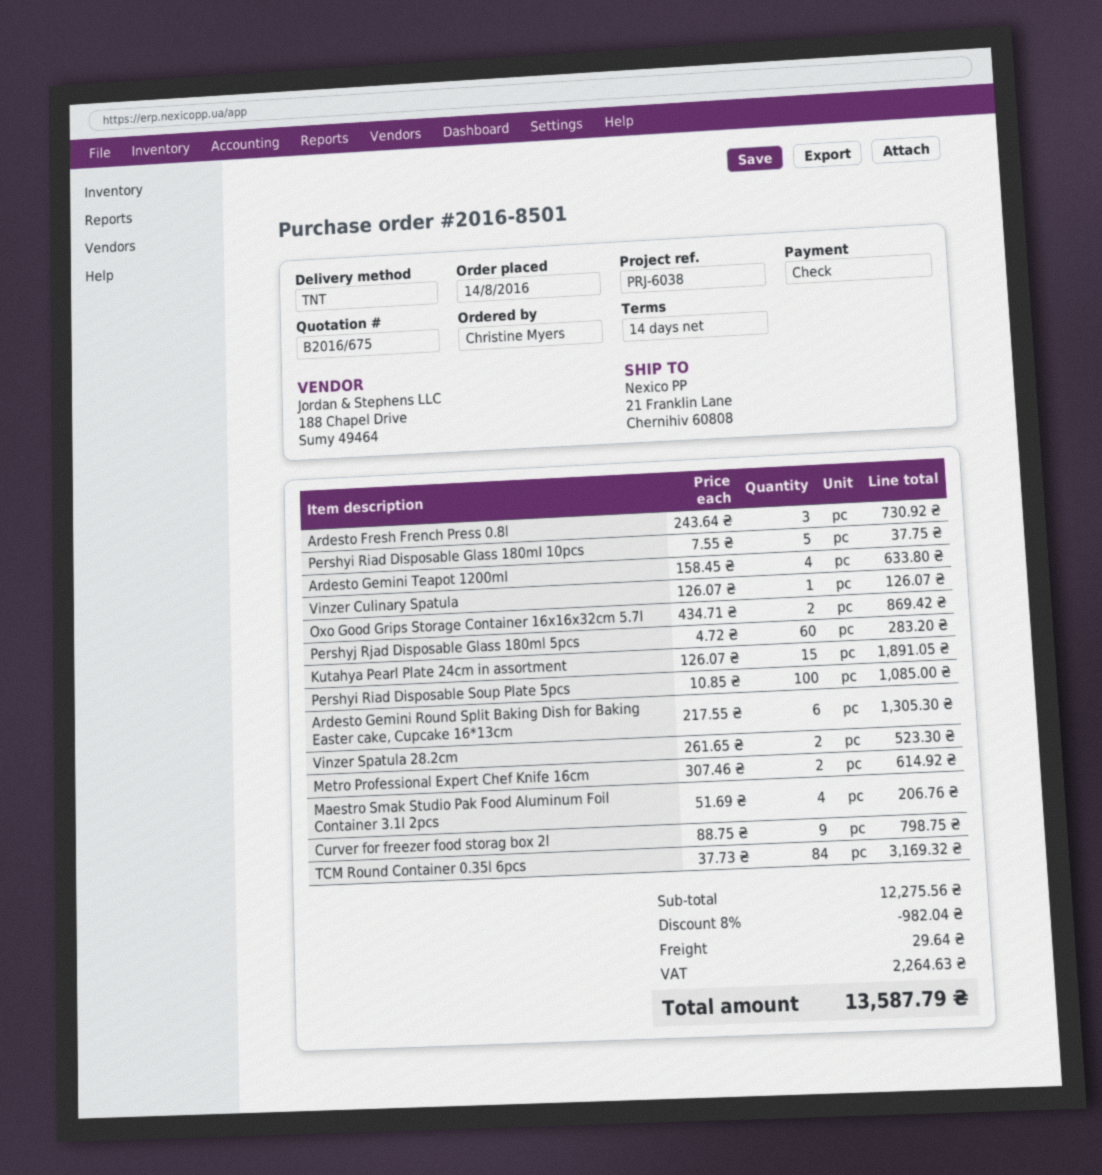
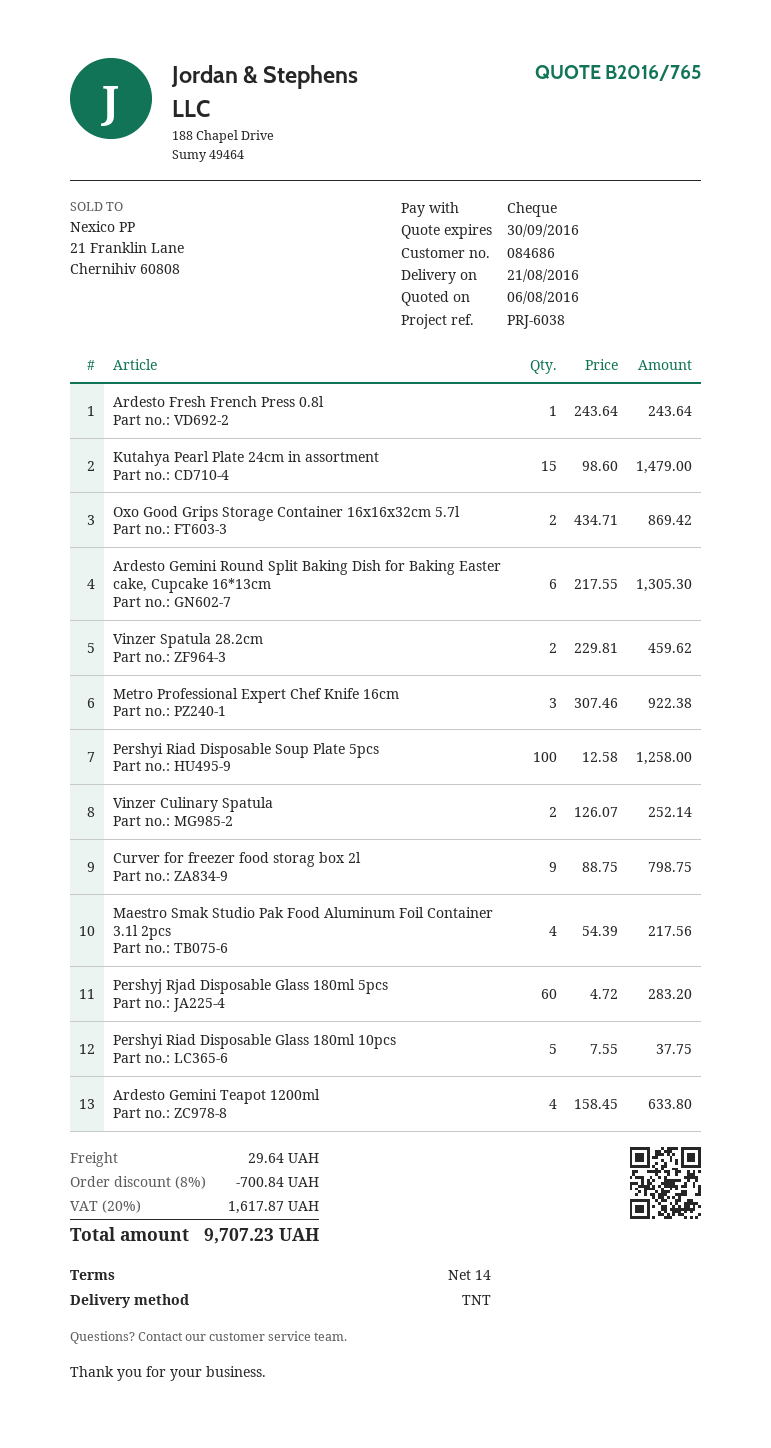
quote number: B2016/675 -> B2016/765
Ardesto Fresh French Press 0.8l: 3 x 243.64 = 730.92 -> 1 x 243.64 = 243.64
Vinzer Culinary Spatula: 1 x 126.07 = 126.07 -> 2 x 126.07 = 252.14
Kutahya Pearl Plate 24cm in assortment: 15 x 126.07 = 1891.05 -> 15 x 98.60 = 1479.00
Pershyi Riad Disposable Soup Plate 5pcs: 100 x 10.85 = 1085.00 -> 100 x 12.58 = 1258.00
Vinzer Spatula 28.2cm: 2 x 261.65 = 523.30 -> 2 x 229.81 = 459.62
Metro Professional Expert Chef Knife 16cm: 2 x 307.46 = 614.92 -> 3 x 307.46 = 922.38
Maestro Smak Studio Pak Food Aluminum Foil Container 3.1l 2pcs: 4 x 51.69 = 206.76 -> 4 x 54.39 = 217.56
TCM Round Container 0.35l 6pcs: 84 x 37.73 = 3169.32 -> none
discount: 8% = 982.04 -> 8% = 700.84
tax: 2264.63 -> 1617.87
total: 13587.79 -> 9707.23

